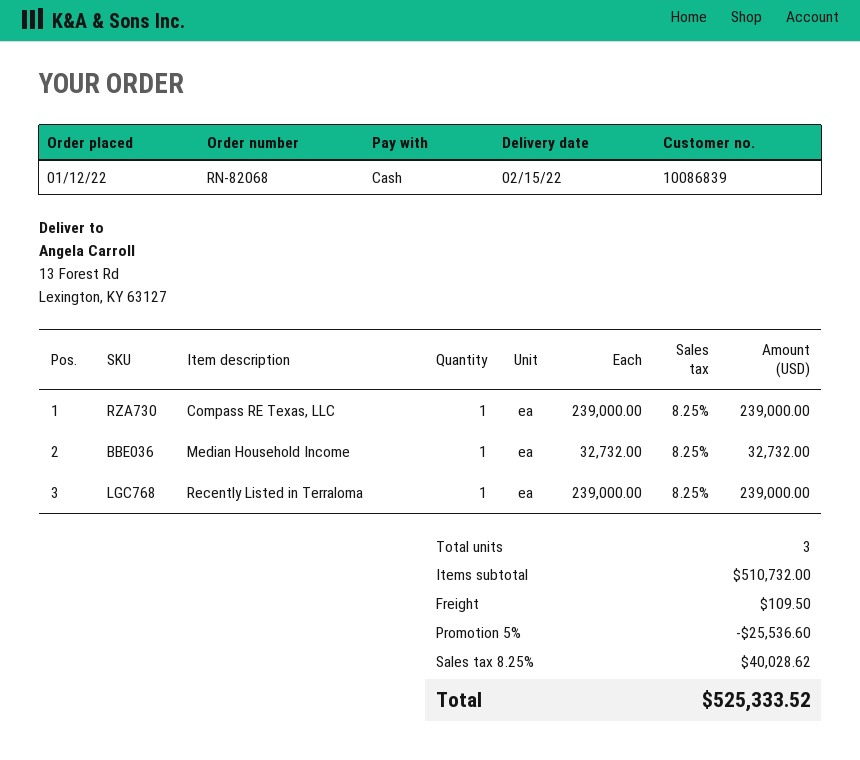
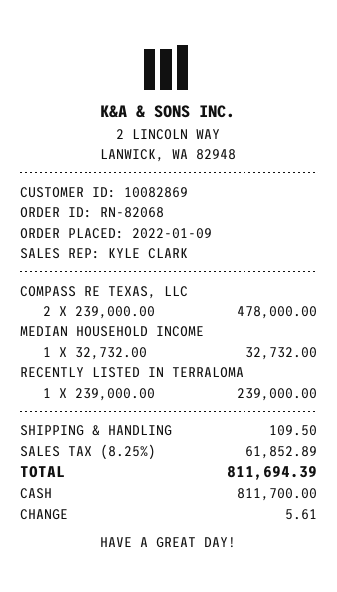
order date: 2022-01-12 -> 2022-01-09
customer number: 10086839 -> 10082869
Compass RE Texas, LLC: 1 x 239000.00 = 239000.00 -> 2 x 239000.00 = 478000.00
discount: 5% = 25536.60 -> none
tax: 8.25% = 40028.62 -> 8.25% = 61852.89
total: 525333.52 -> 811694.39

